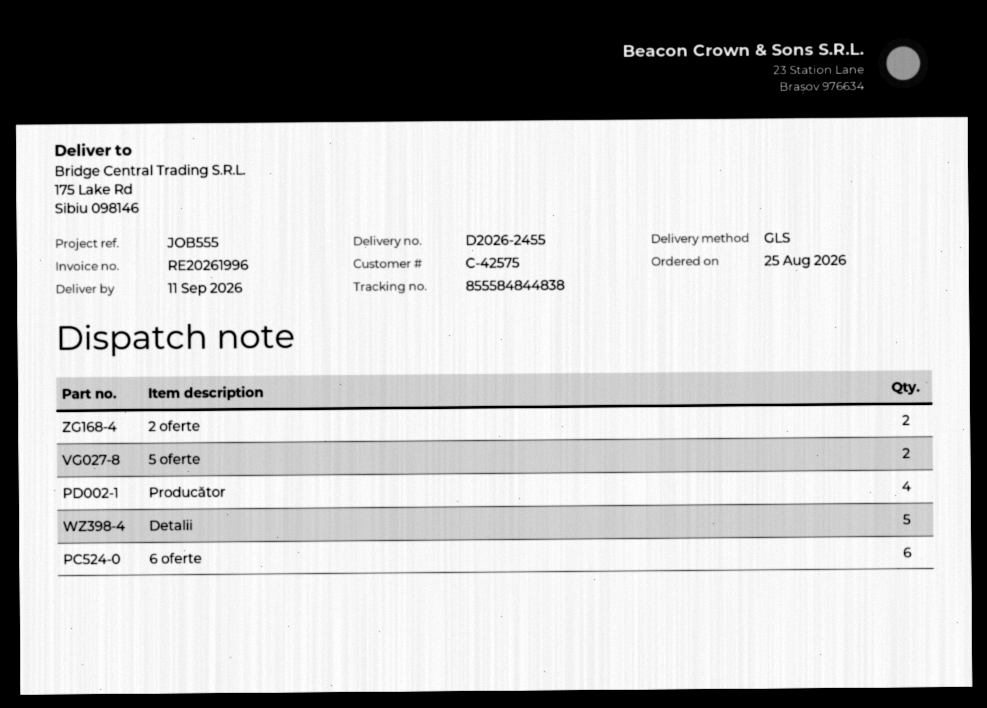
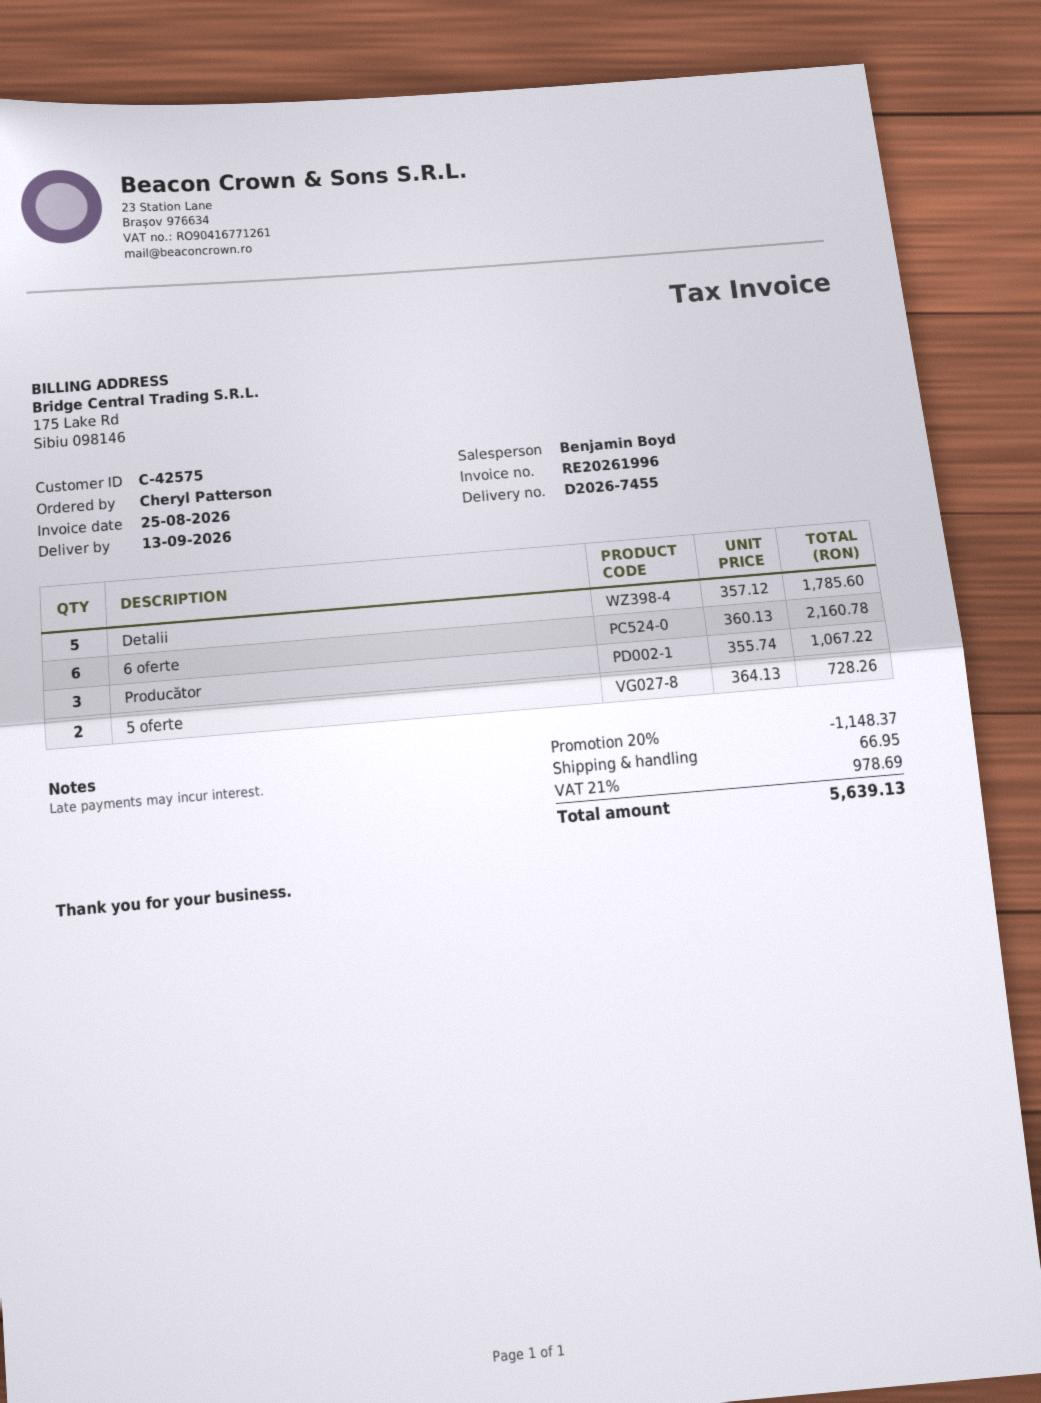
delivery note number: D2026-2455 -> D2026-7455
delivery date: 2026-09-11 -> 2026-09-13
2 oferte: 2 -> none
Producător: 4 -> 3

